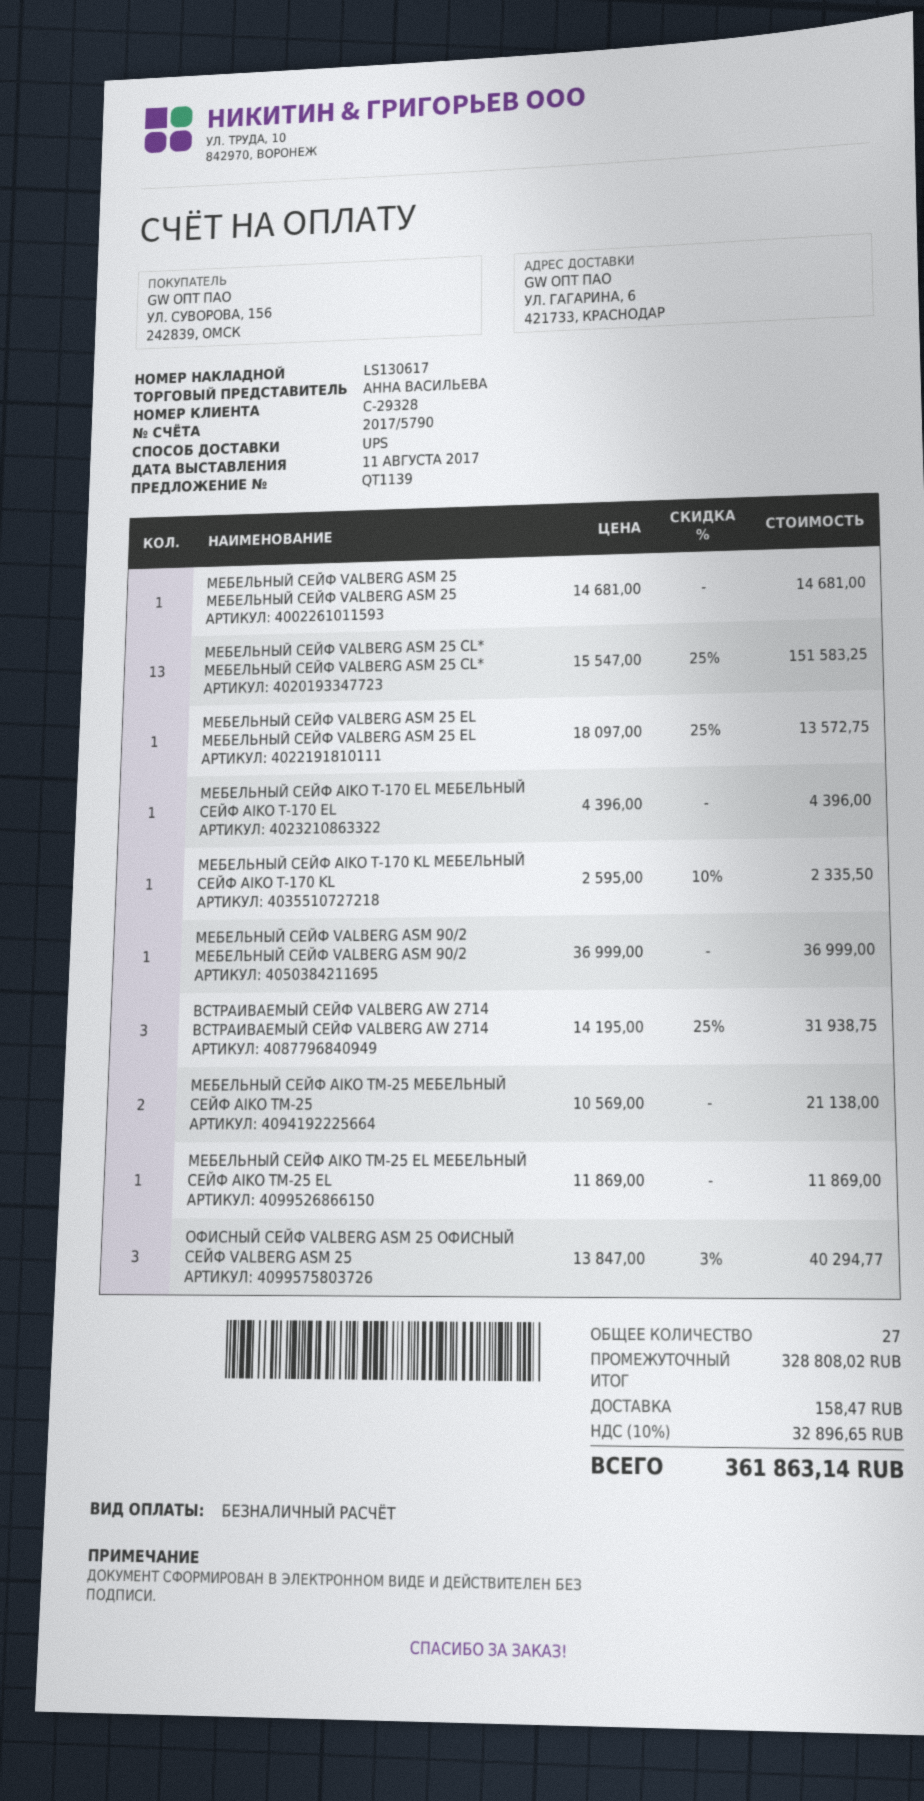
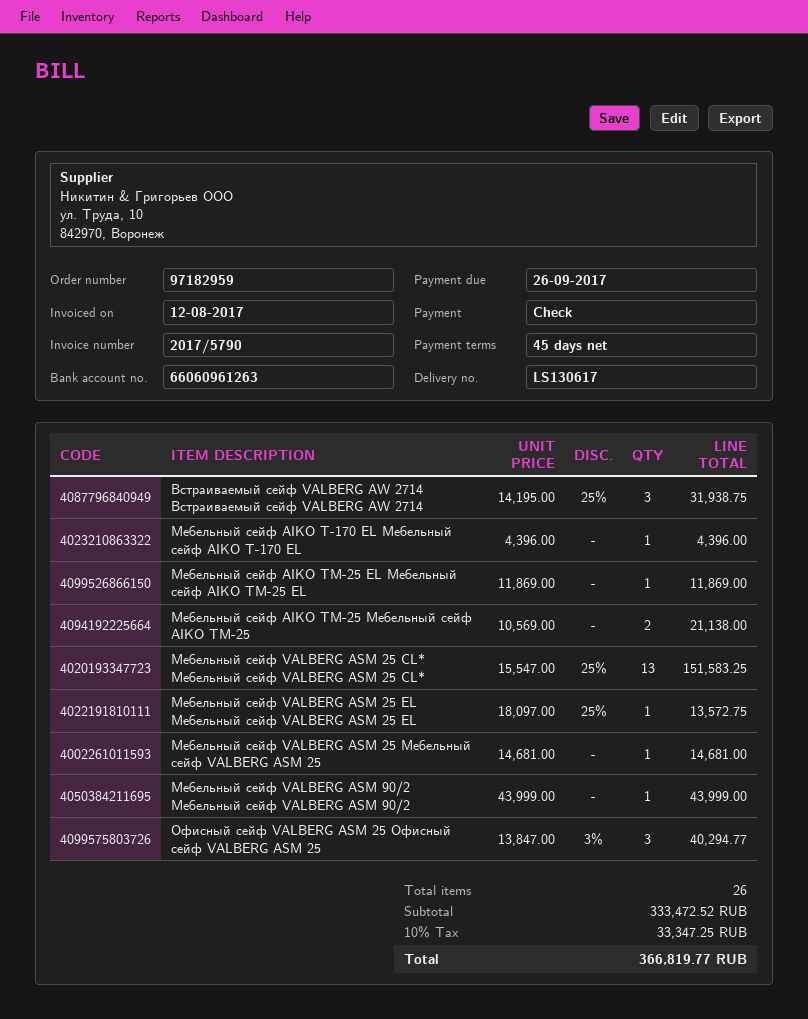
invoice date: 2017-08-11 -> 2017-08-12
payment method: bank transfer -> cheque
МЕБЕЛЬНЫЙ СЕЙФ AIKO T-170 KL МЕБЕЛЬНЫЙ СЕЙФ AIKO T-170 KL: 1 x 2595.00 - 10% = 2335.50 -> none
МЕБЕЛЬНЫЙ СЕЙФ VALBERG ASM 90/2 МЕБЕЛЬНЫЙ СЕЙФ VALBERG ASM 90/2: 1 x 36999.00 = 36999.00 -> 1 x 43999.00 = 43999.00
total quantity: 27 -> 26
subtotal: 328808.02 -> 333472.52
shipping: 158.47 -> none
tax: 10% = 32896.65 -> 10% = 33347.25
total: 361863.14 -> 366819.77

